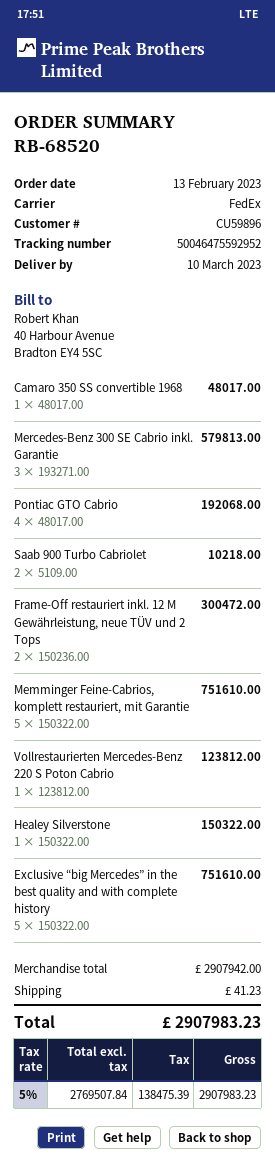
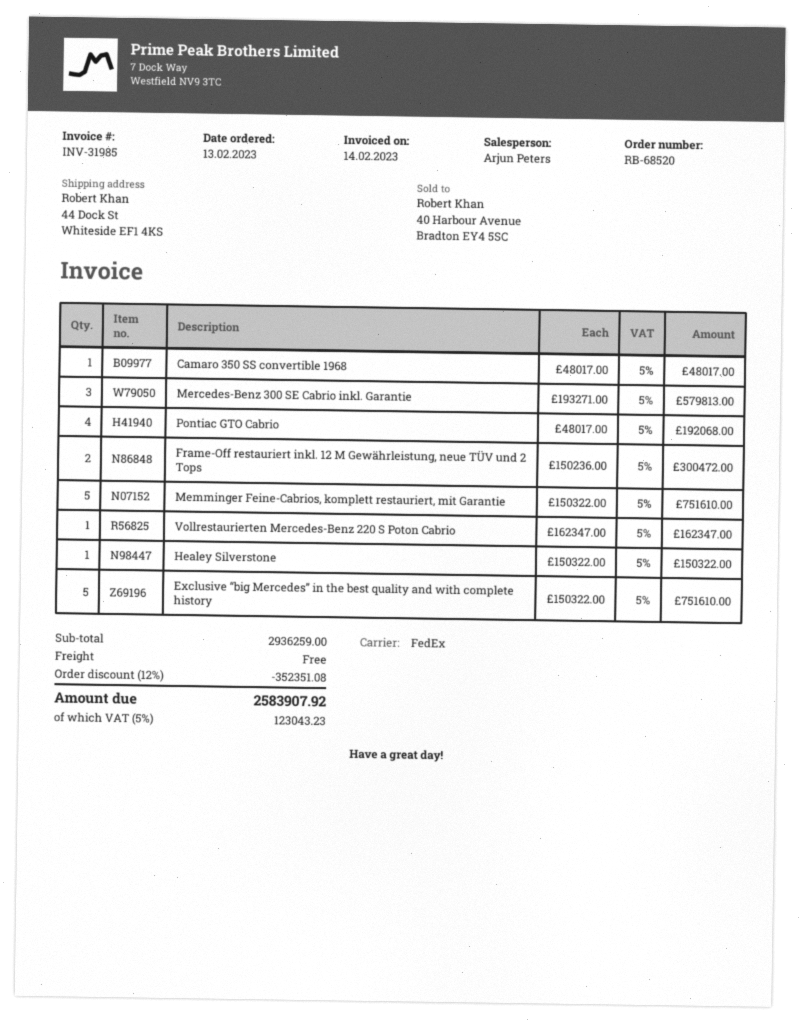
Saab 900 Turbo Cabriolet: 2 x 5109.00 = 10218.00 -> none
Vollrestaurierten Mercedes-Benz 220 S Poton Cabrio: 1 x 123812.00 = 123812.00 -> 1 x 162347.00 = 162347.00
subtotal: 2907942.00 -> 2936259.00
discount: none -> 12% = 352351.08
shipping: 41.23 -> 0.00
tax: 5% = 138475.39 -> 5% = 123043.23
total: 2907983.23 -> 2583907.92

